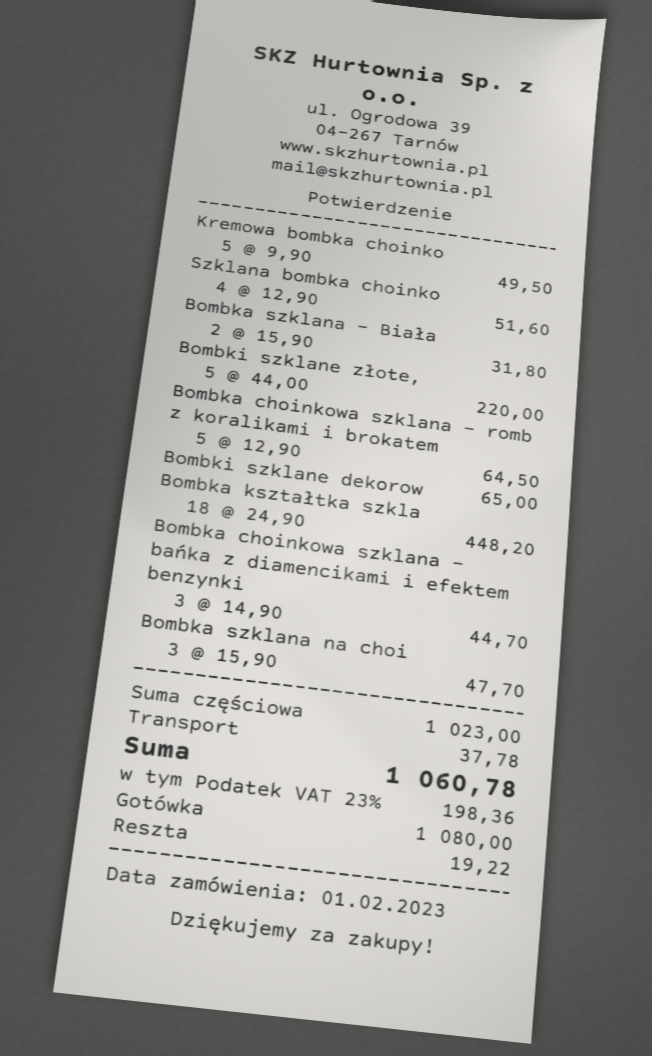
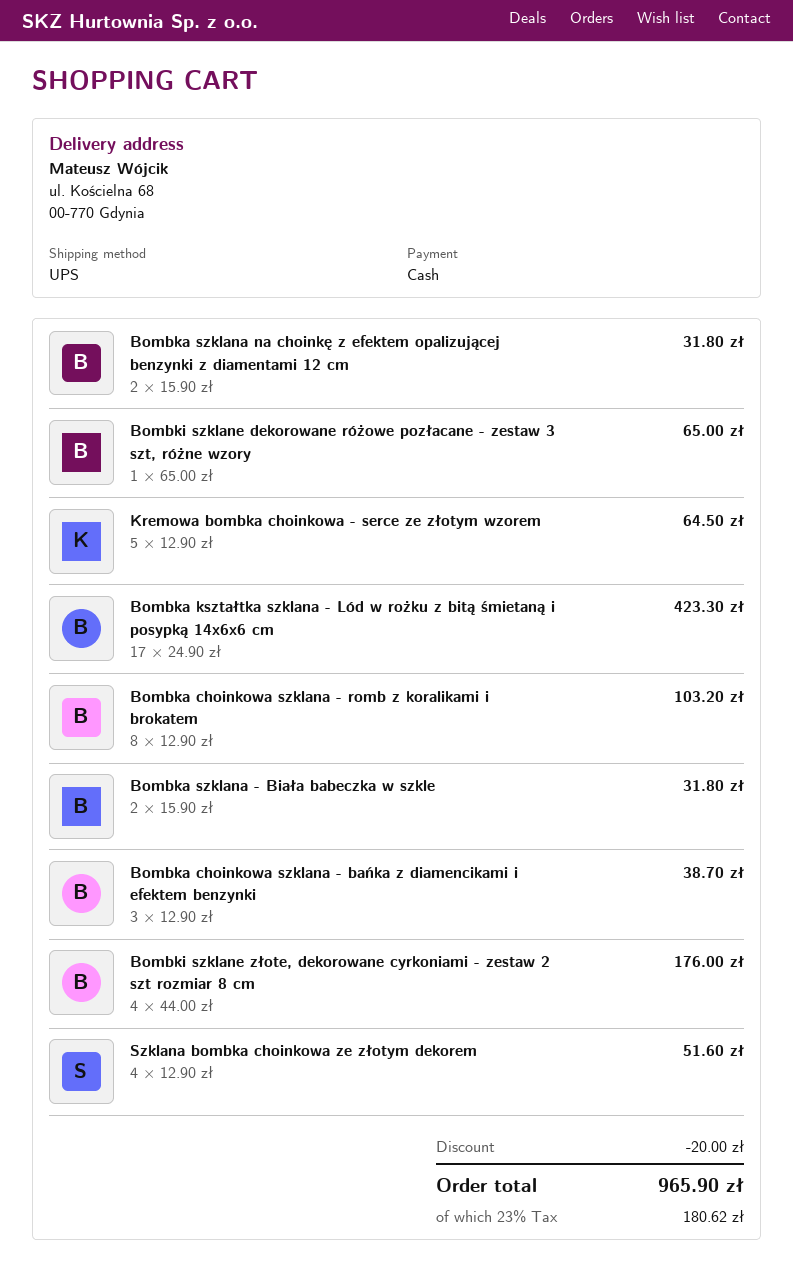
Kremowa bombka choinko: 5 x 9.90 = 49.50 -> 5 x 12.90 = 64.50
Bombki szklane złote,: 5 x 44.00 = 220.00 -> 4 x 44.00 = 176.00
Bombka choinkowa szklana - romb z koralikami i brokatem: 5 x 12.90 = 64.50 -> 8 x 12.90 = 103.20
Bombka kształtka szkla: 18 x 24.90 = 448.20 -> 17 x 24.90 = 423.30
Bombka choinkowa szklana - bańka z diamencikami i efektem benzynki: 3 x 14.90 = 44.70 -> 3 x 12.90 = 38.70
Bombka szklana na choi: 3 x 15.90 = 47.70 -> 2 x 15.90 = 31.80
discount: none -> 20.00
shipping: 37.78 -> none
tax: 23% = 198.36 -> 23% = 180.62
total: 1060.78 -> 965.90

